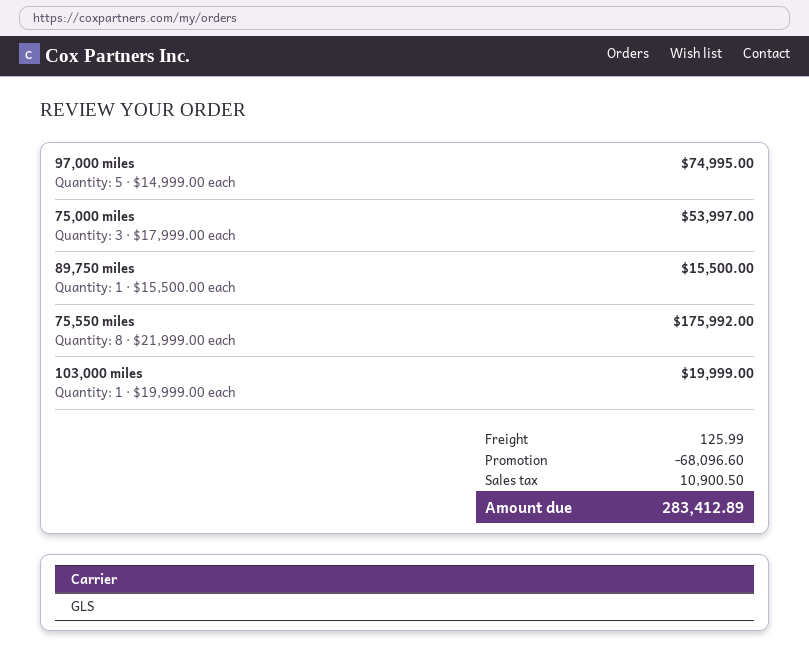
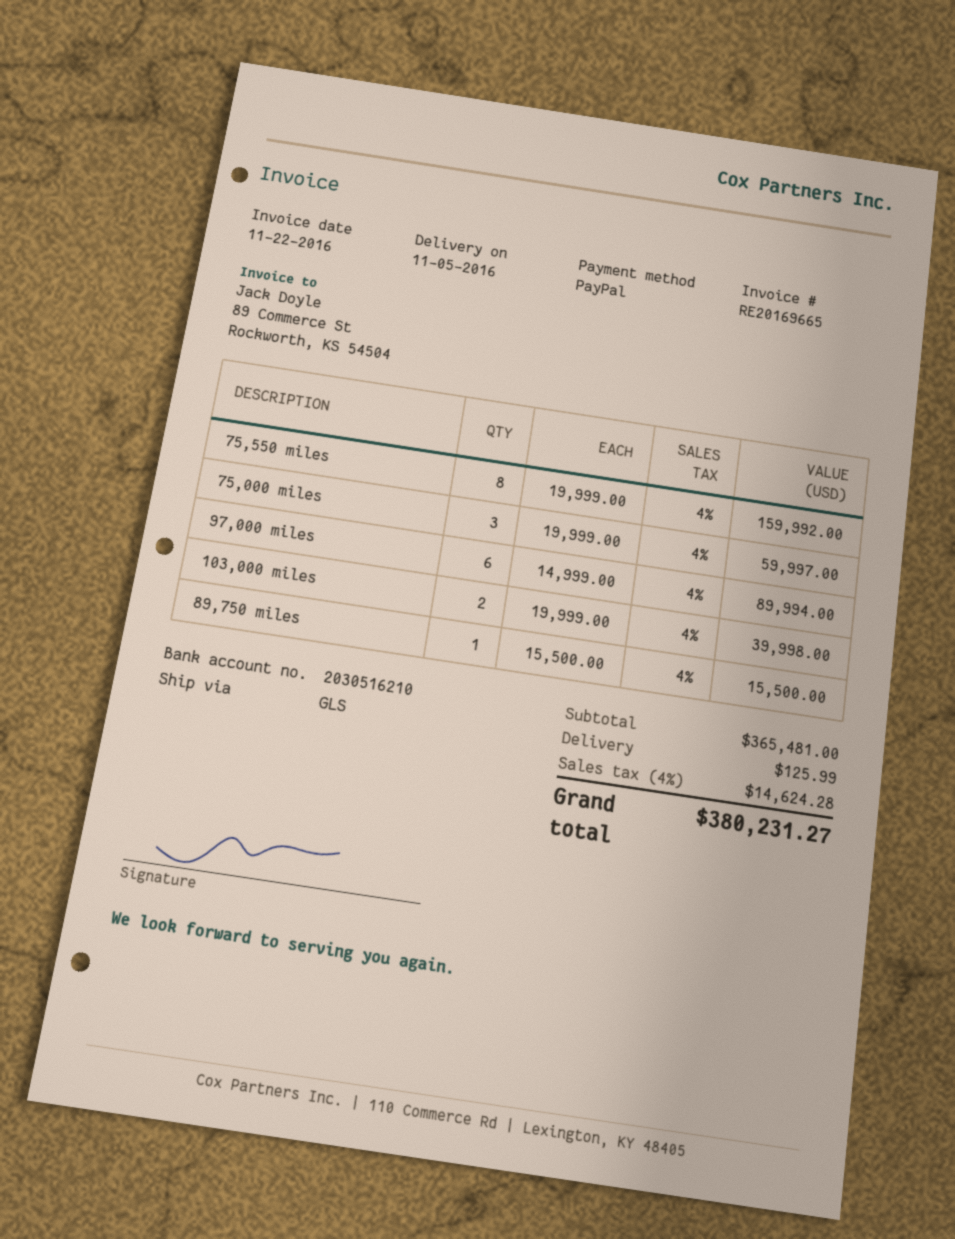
97,000 miles: 5 x 14999.00 = 74995.00 -> 6 x 14999.00 = 89994.00
75,000 miles: 3 x 17999.00 = 53997.00 -> 3 x 19999.00 = 59997.00
75,550 miles: 8 x 21999.00 = 175992.00 -> 8 x 19999.00 = 159992.00
103,000 miles: 1 x 19999.00 = 19999.00 -> 2 x 19999.00 = 39998.00
discount: 68096.60 -> none
tax: 10900.50 -> 14624.28
total: 283412.89 -> 380231.27

